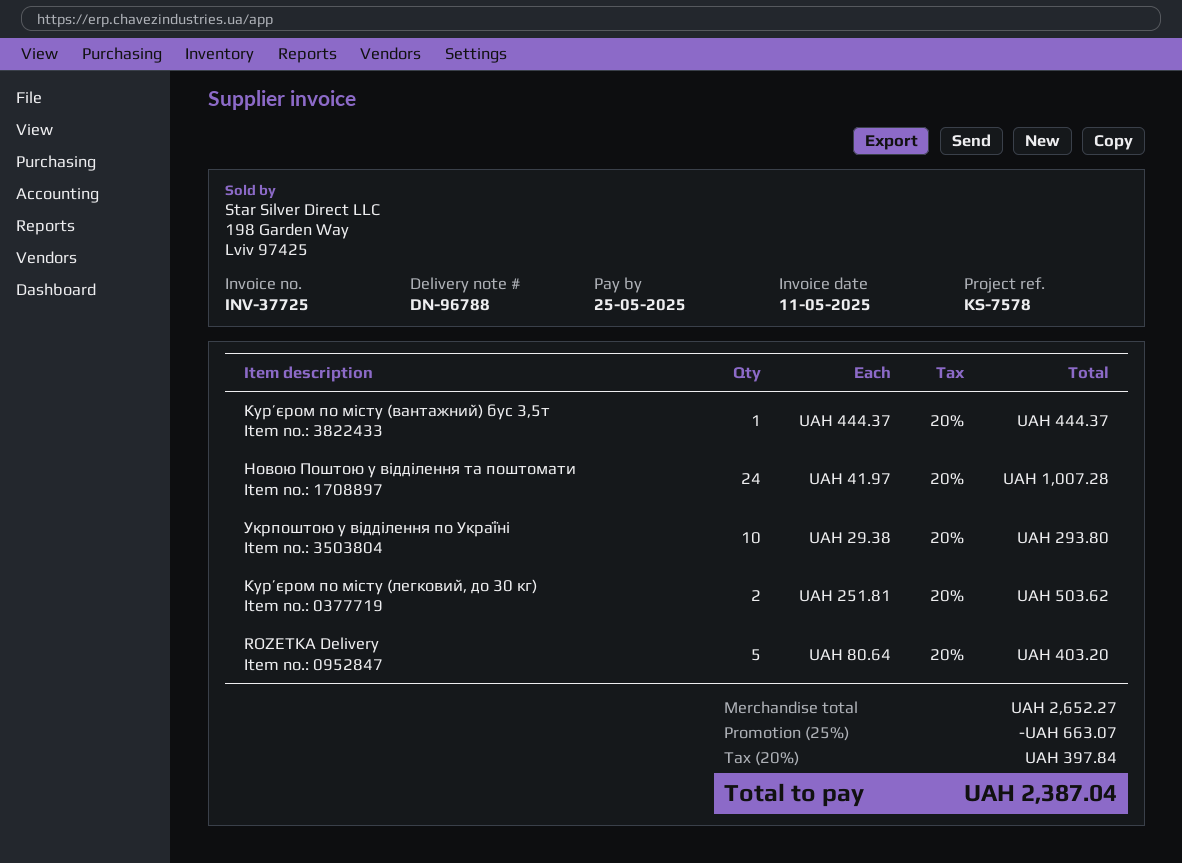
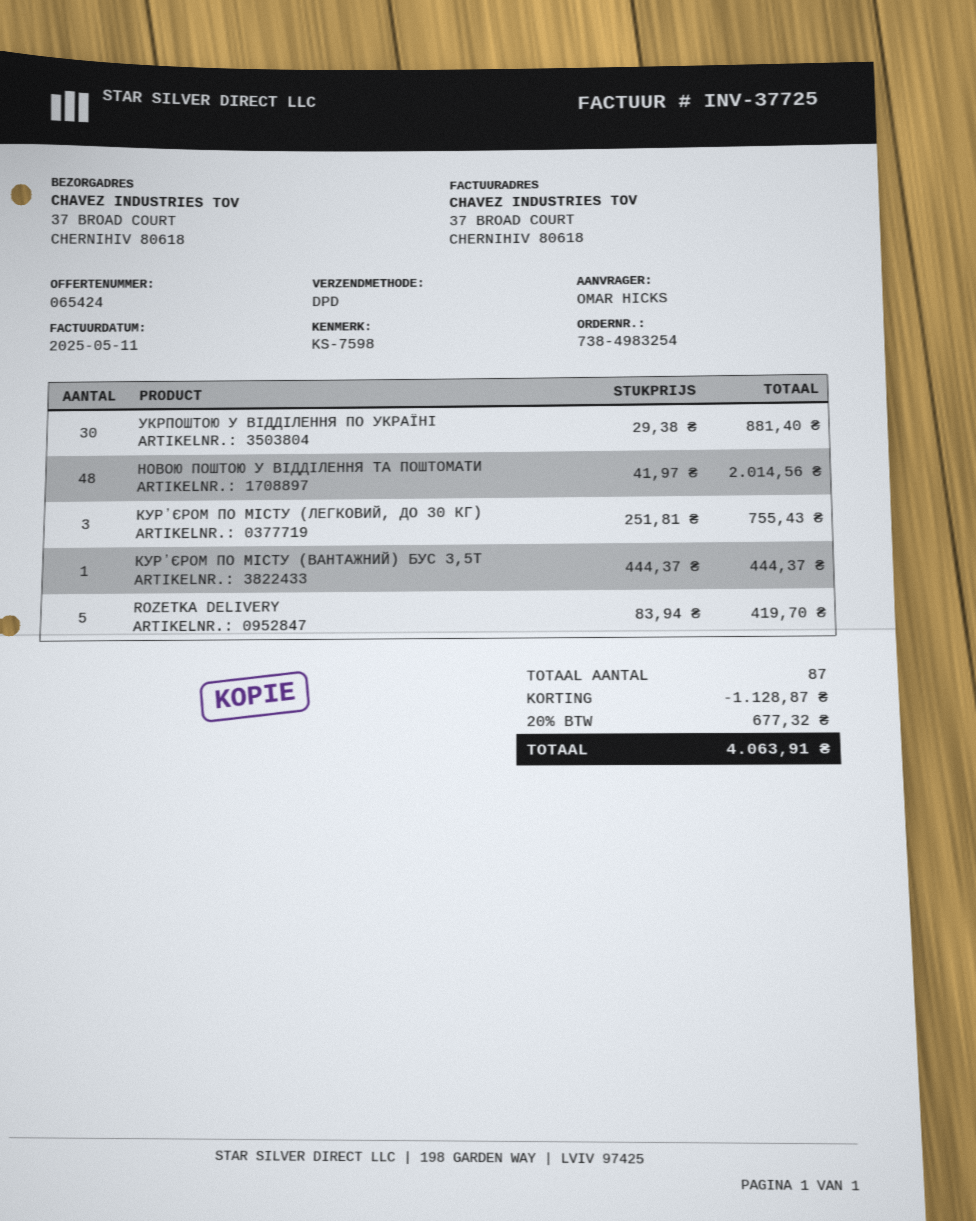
reference: KS-7578 -> KS-7598
Новою Поштою у відділення та поштомати: 24 x 41.97 = 1007.28 -> 48 x 41.97 = 2014.56
Укрпоштою у відділення по Україні: 10 x 29.38 = 293.80 -> 30 x 29.38 = 881.40
Курʼєром по місту (легковий, до 30 кг): 2 x 251.81 = 503.62 -> 3 x 251.81 = 755.43
ROZETKA Delivery: 5 x 80.64 = 403.20 -> 5 x 83.94 = 419.70
discount: 663.07 -> 1128.87
tax: 20% = 397.84 -> 20% = 677.32
total: 2387.04 -> 4063.91

